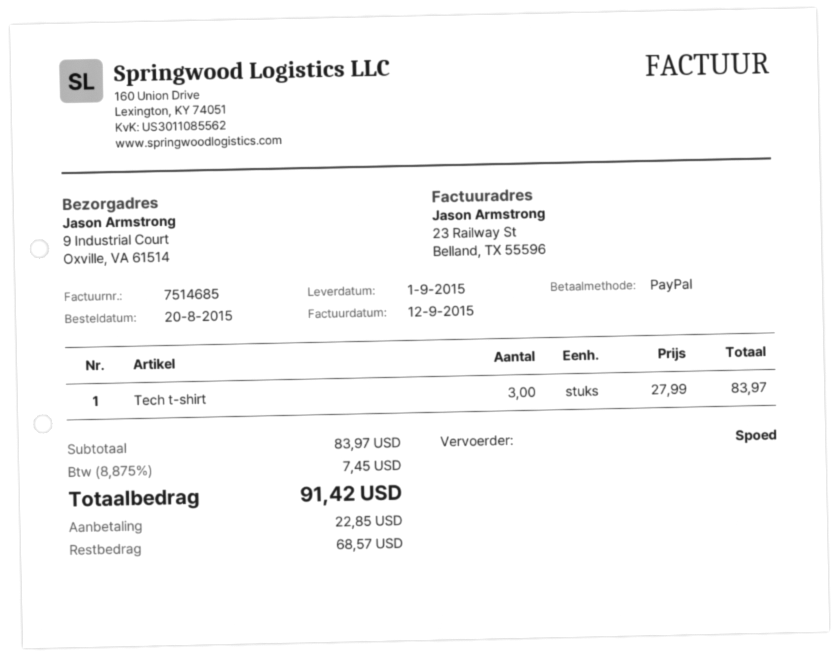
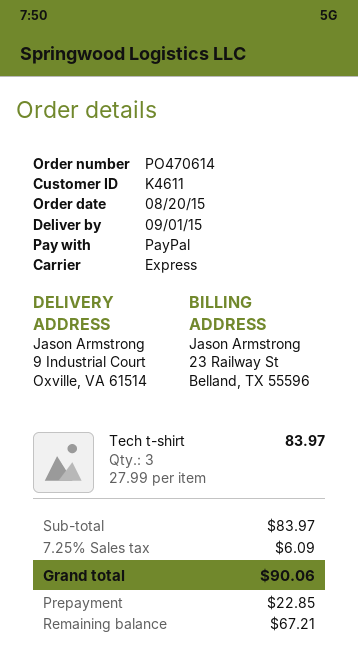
tax: 8.875% = 7.45 -> 7.25% = 6.09
total: 91.42 -> 90.06
balance: 68.57 -> 67.21

